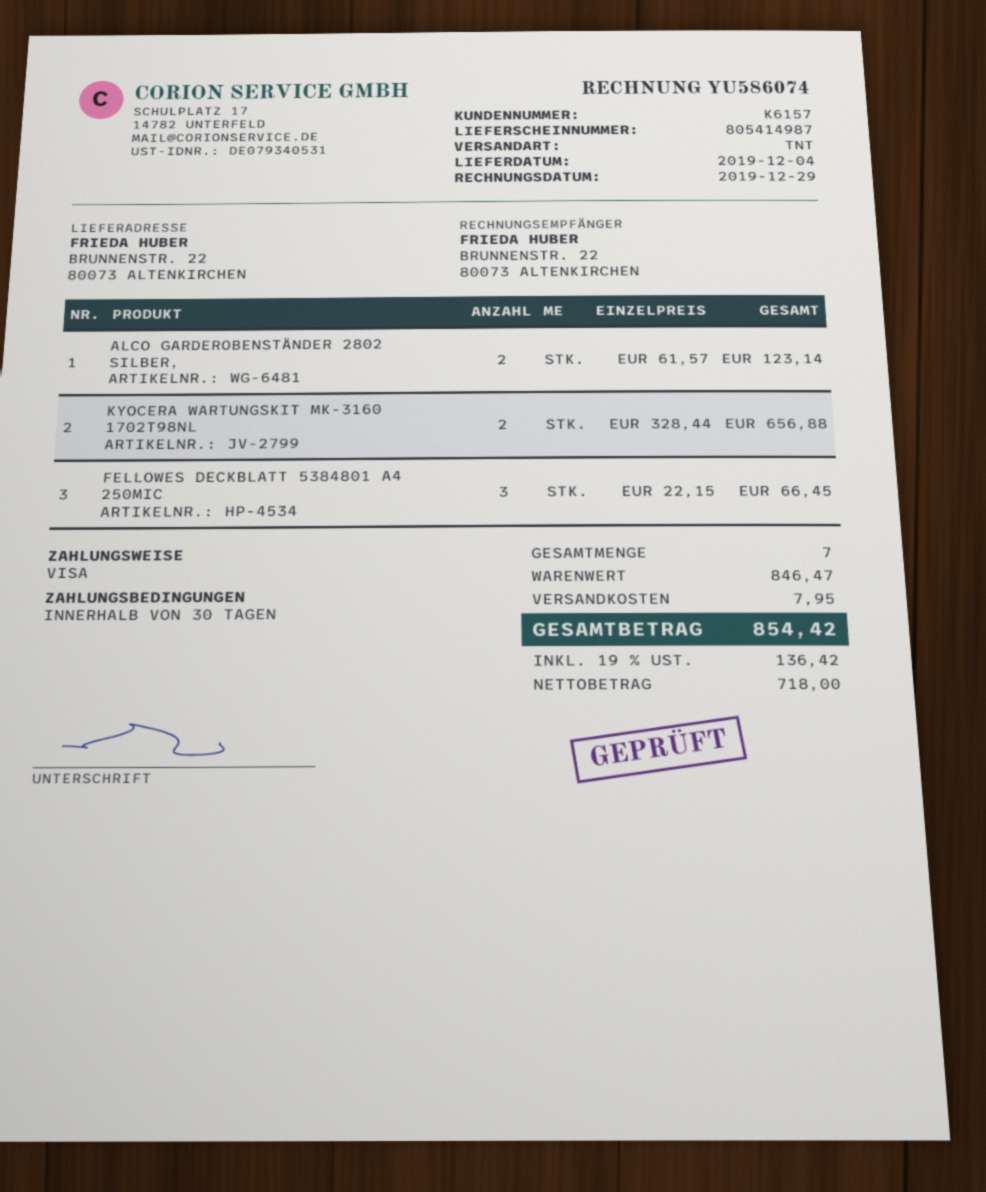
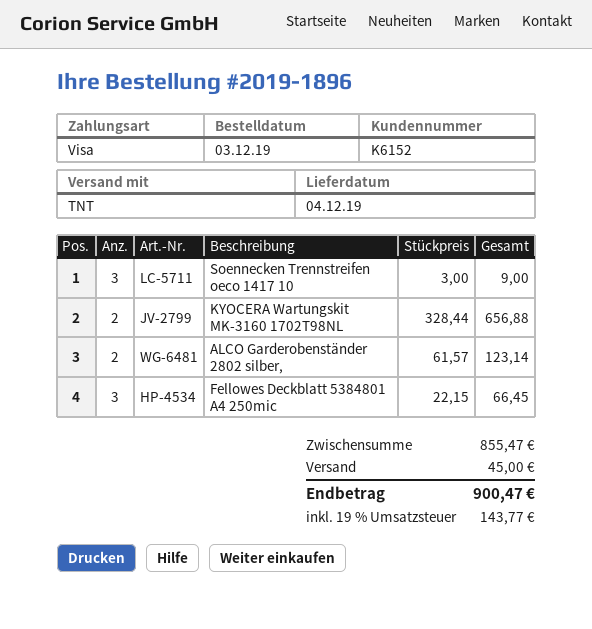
customer number: K6157 -> K6152
Soennecken Trennstreifen oeco 1417 10: none -> 3 x 3.00 = 9.00
subtotal: 846.47 -> 855.47
shipping: 7.95 -> 45.00
tax: 19% = 136.42 -> 19% = 143.77
total: 854.42 -> 900.47

